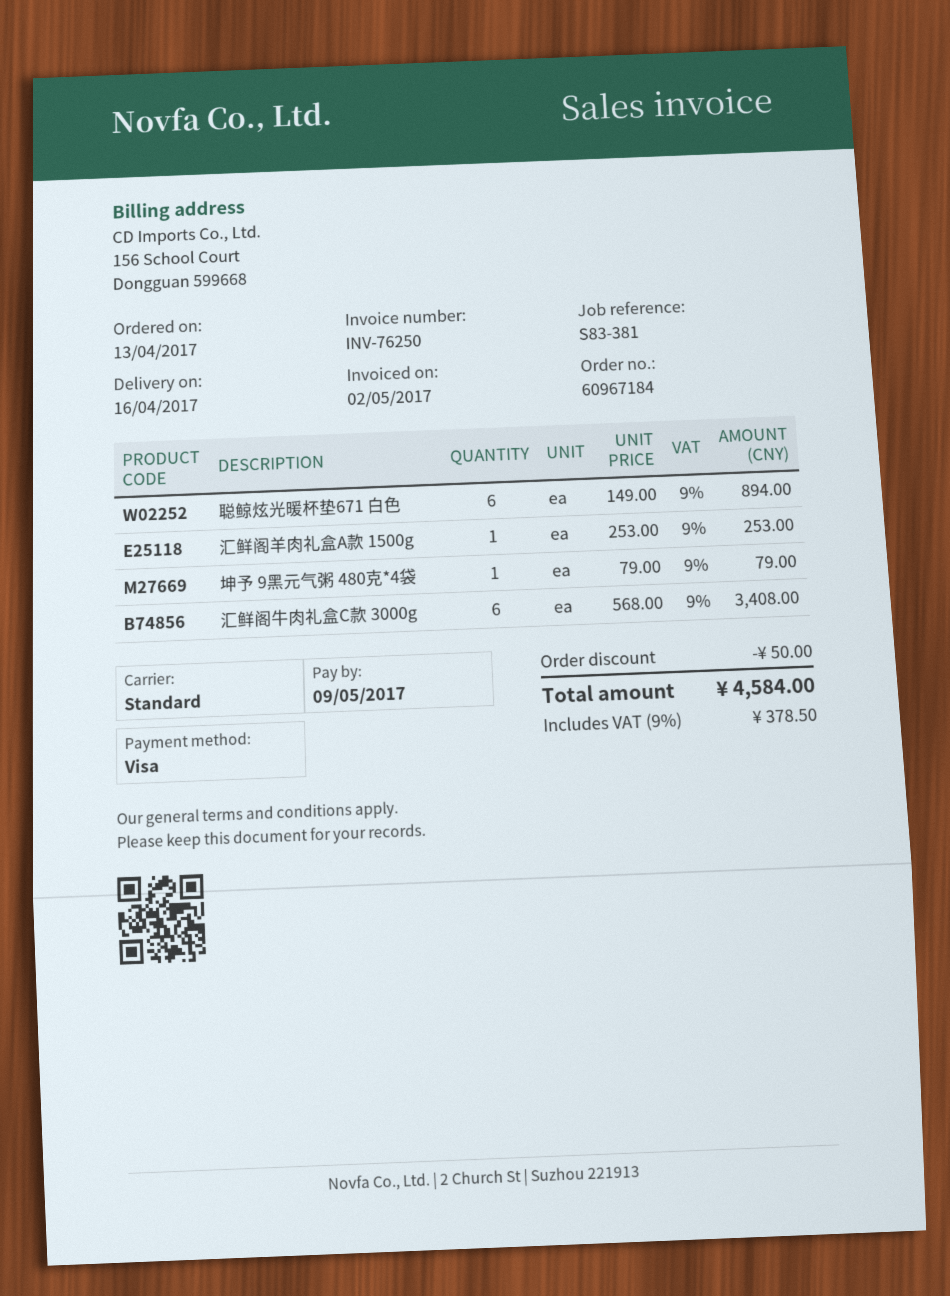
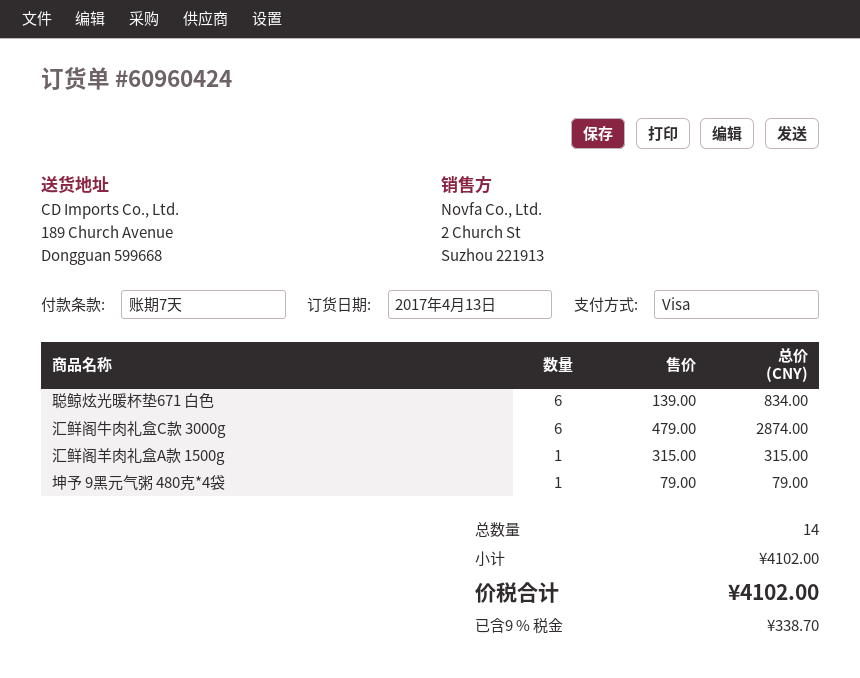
order number: 60967184 -> 60960424
聪鲸炫光暖杯垫671 白色: 6 x 149.00 = 894.00 -> 6 x 139.00 = 834.00
汇鲜阁羊肉礼盒A款 1500g: 1 x 253.00 = 253.00 -> 1 x 315.00 = 315.00
汇鲜阁牛肉礼盒C款 3000g: 6 x 568.00 = 3408.00 -> 6 x 479.00 = 2874.00
discount: 50.00 -> none
tax: 9% = 378.50 -> 9% = 338.70
total: 4584.00 -> 4102.00

